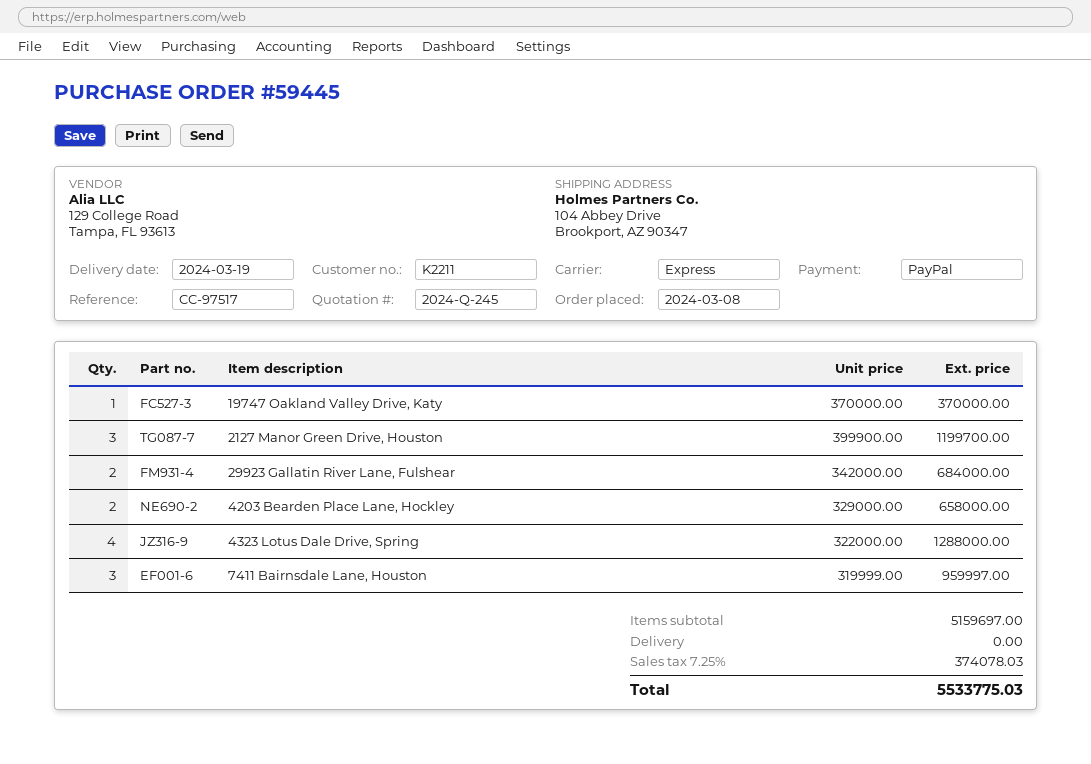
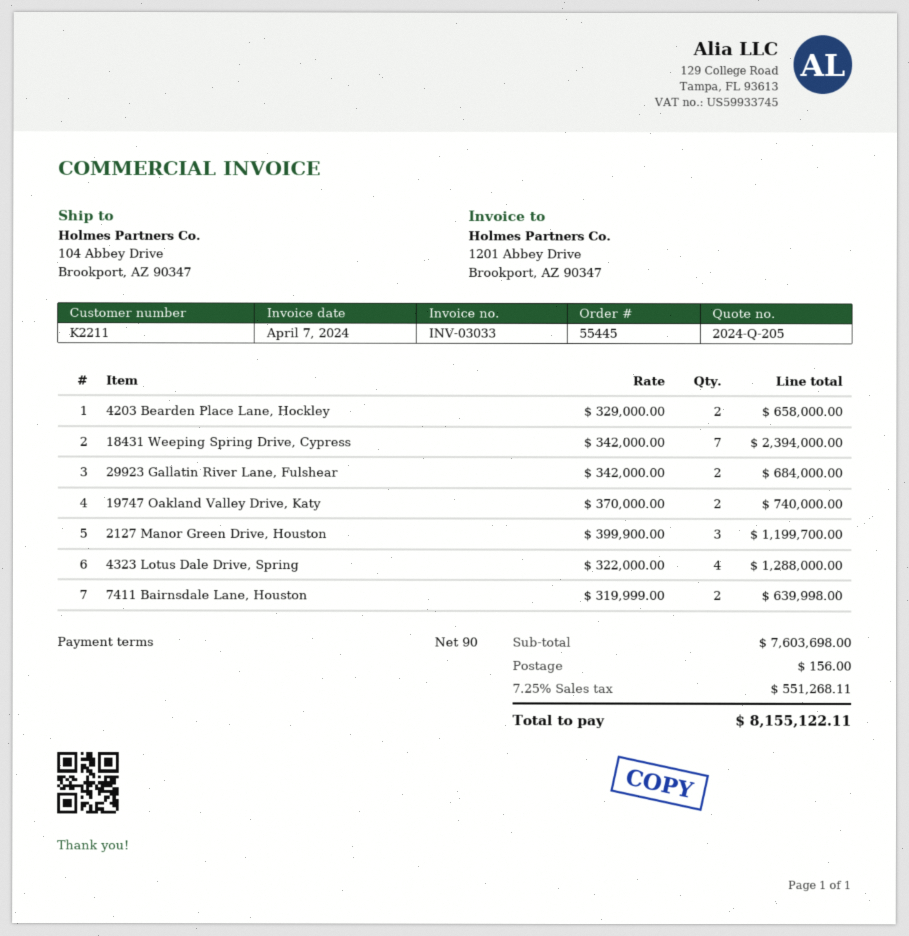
quote number: 2024-Q-245 -> 2024-Q-205
order number: 59445 -> 55445
19747 Oakland Valley Drive, Katy: 1 x 370000.00 = 370000.00 -> 2 x 370000.00 = 740000.00
7411 Bairnsdale Lane, Houston: 3 x 319999.00 = 959997.00 -> 2 x 319999.00 = 639998.00
18431 Weeping Spring Drive, Cypress: none -> 7 x 342000.00 = 2394000.00
subtotal: 5159697.00 -> 7603698.00
shipping: 0.00 -> 156.00
tax: 7.25% = 374078.03 -> 7.25% = 551268.11
total: 5533775.03 -> 8155122.11

